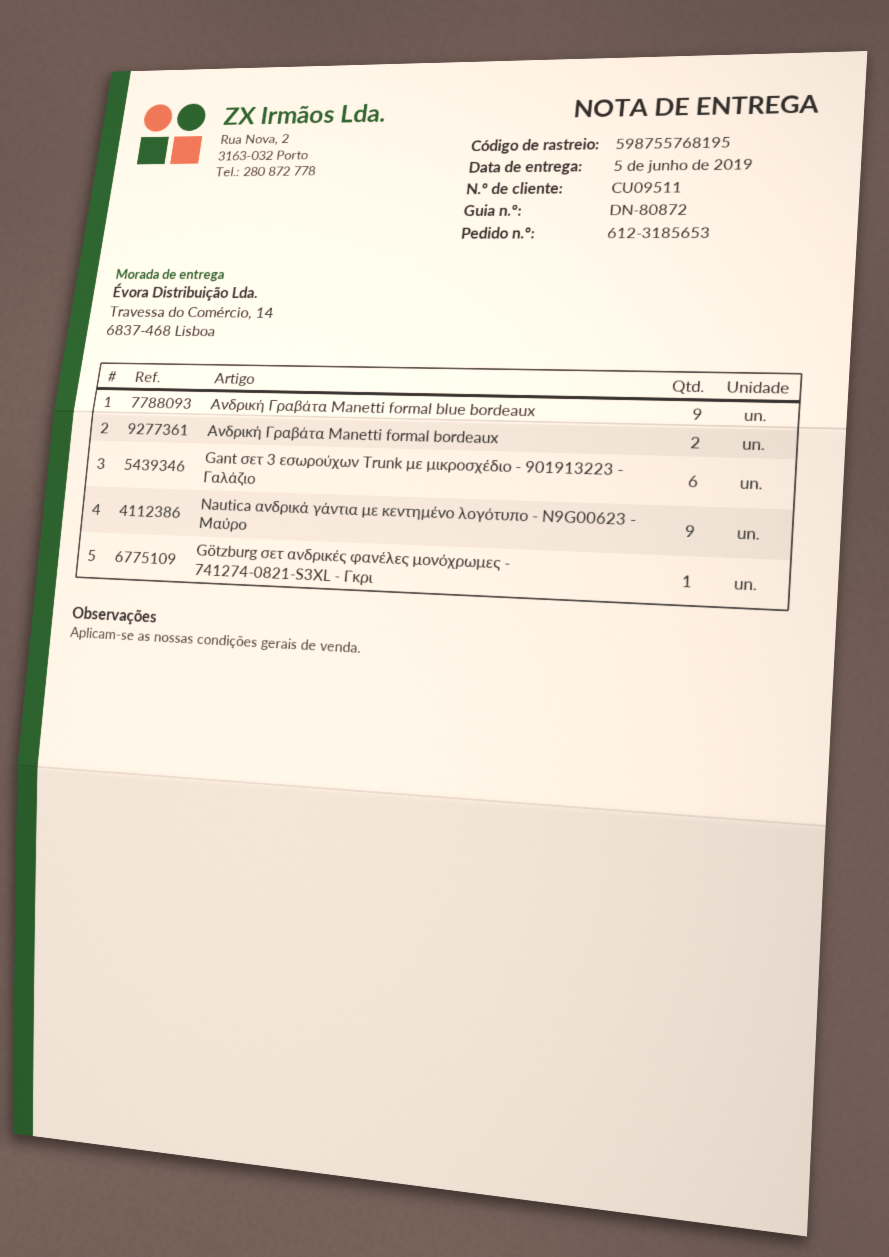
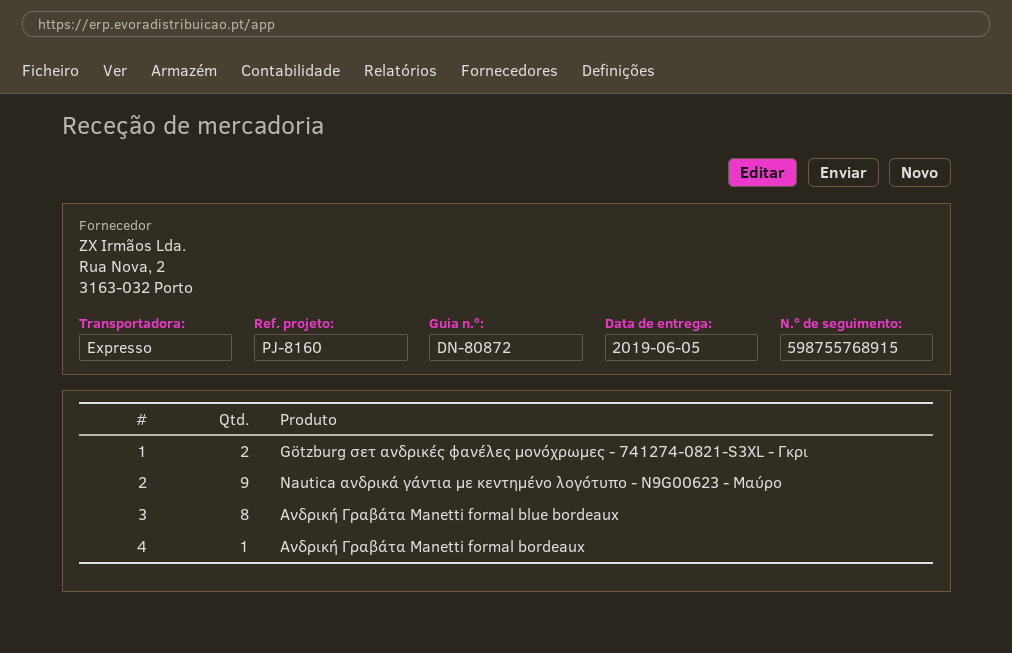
tracking number: 598755768195 -> 598755768915
Ανδρική Γραβάτα Manetti formal blue bordeaux: 9 -> 8
Ανδρική Γραβάτα Manetti formal bordeaux: 2 -> 1
Gant σετ 3 εσωρούχων Trunk με μικροσχέδιο - 901913223 - Γαλάζιο: 6 -> none
Götzburg σετ ανδρικές φανέλες μονόχρωμες - 741274-0821-S3ΧL - Γκρι: 1 -> 2

